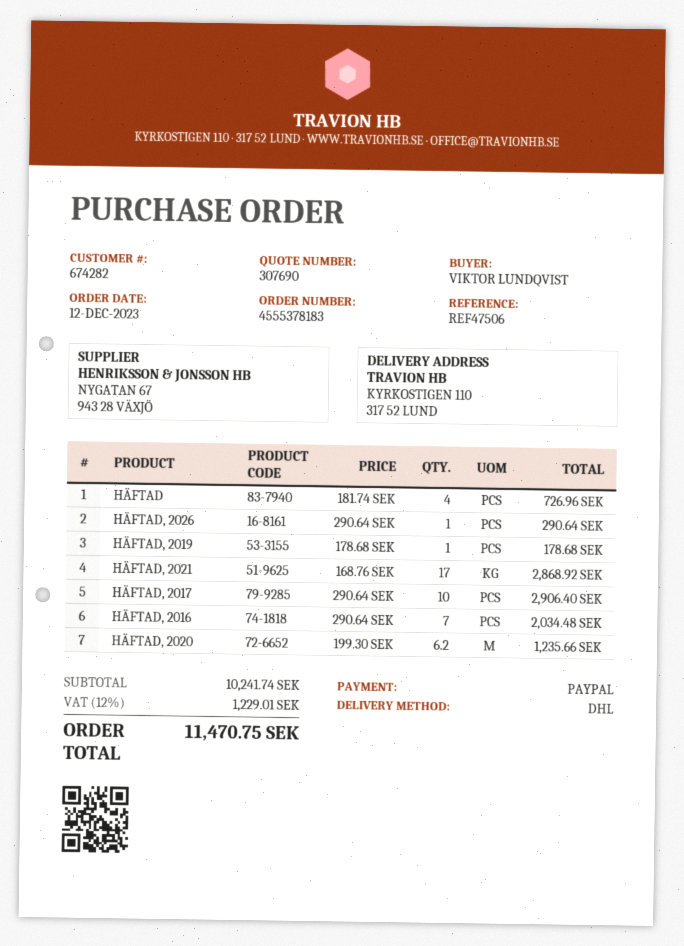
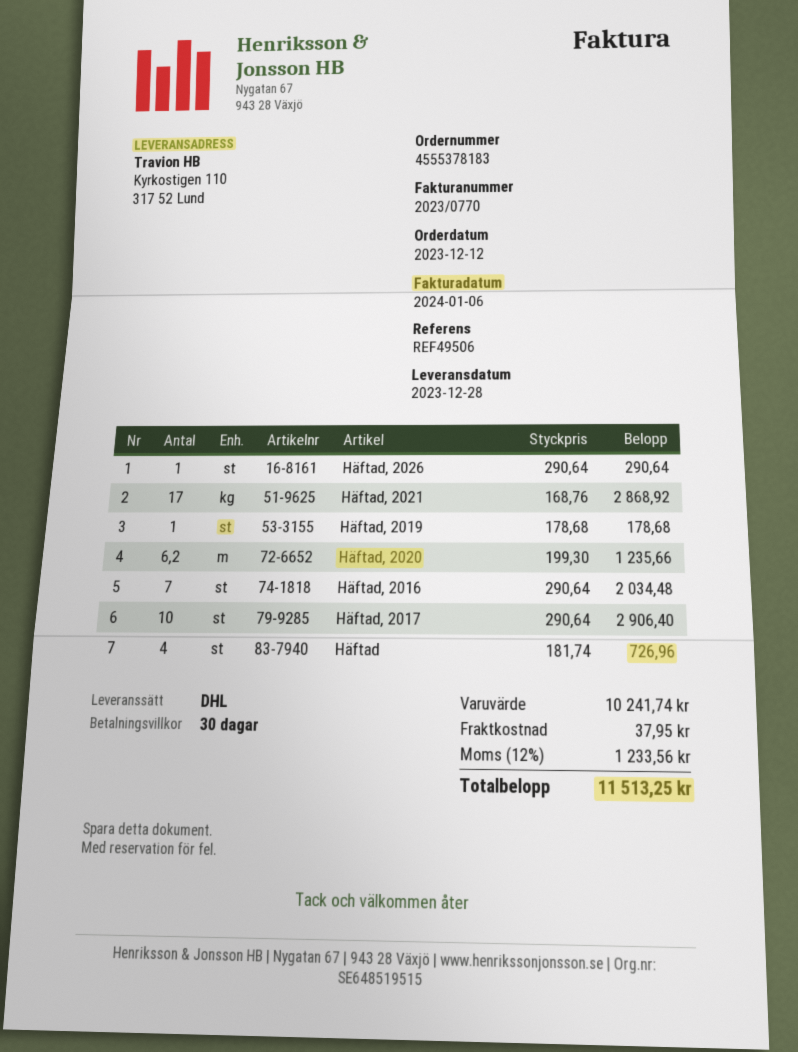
reference: REF47506 -> REF49506
shipping: none -> 37.95
tax: 12% = 1229.01 -> 12% = 1233.56
total: 11470.75 -> 11513.25

